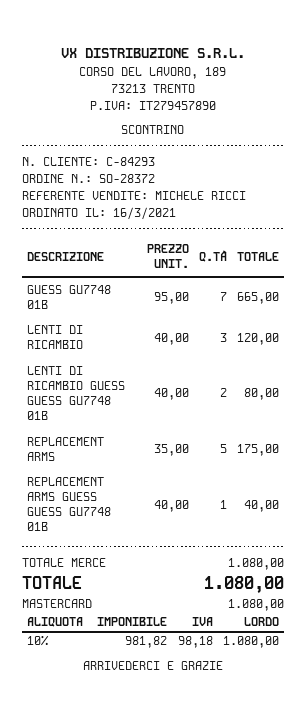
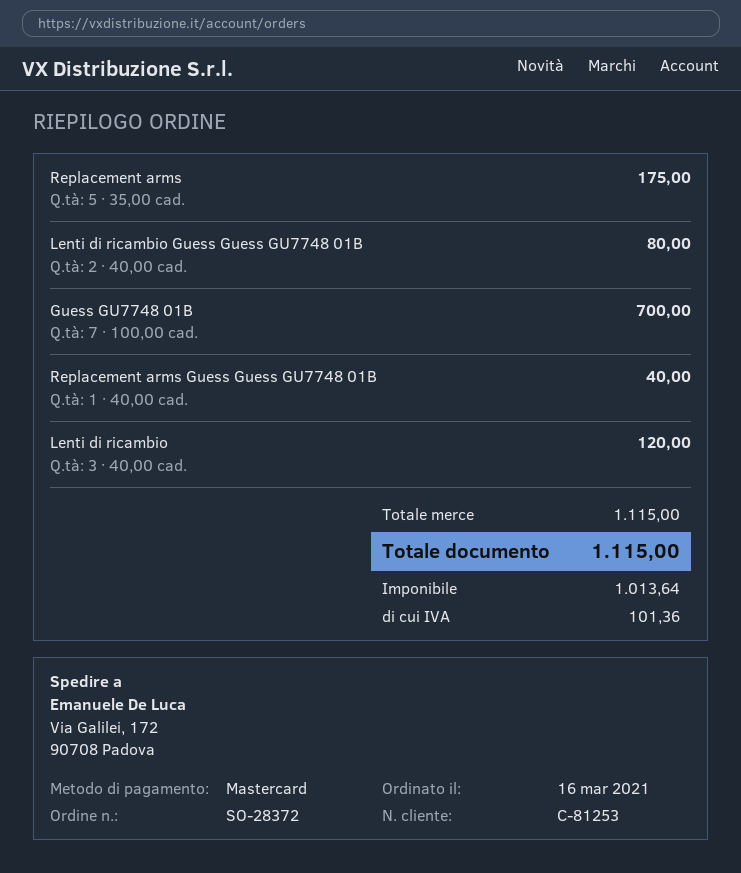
customer number: C-84293 -> C-81253
GUESS GU7748 01B: 7 x 95.00 = 665.00 -> 7 x 100.00 = 700.00
subtotal: 1080.00 -> 1115.00
net: 981.82 -> 1013.64
tax: 98.18 -> 101.36
total: 1080.00 -> 1115.00

